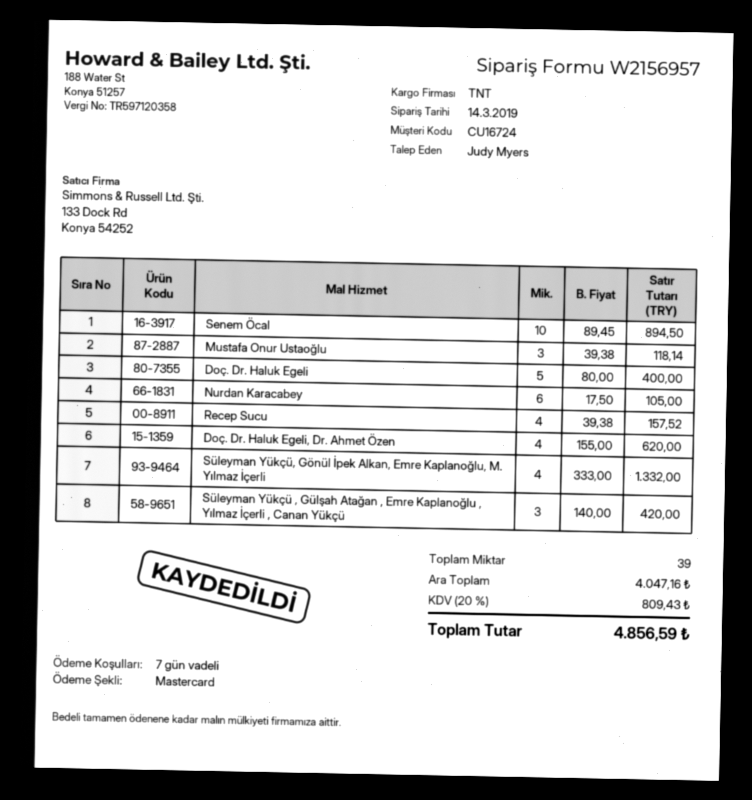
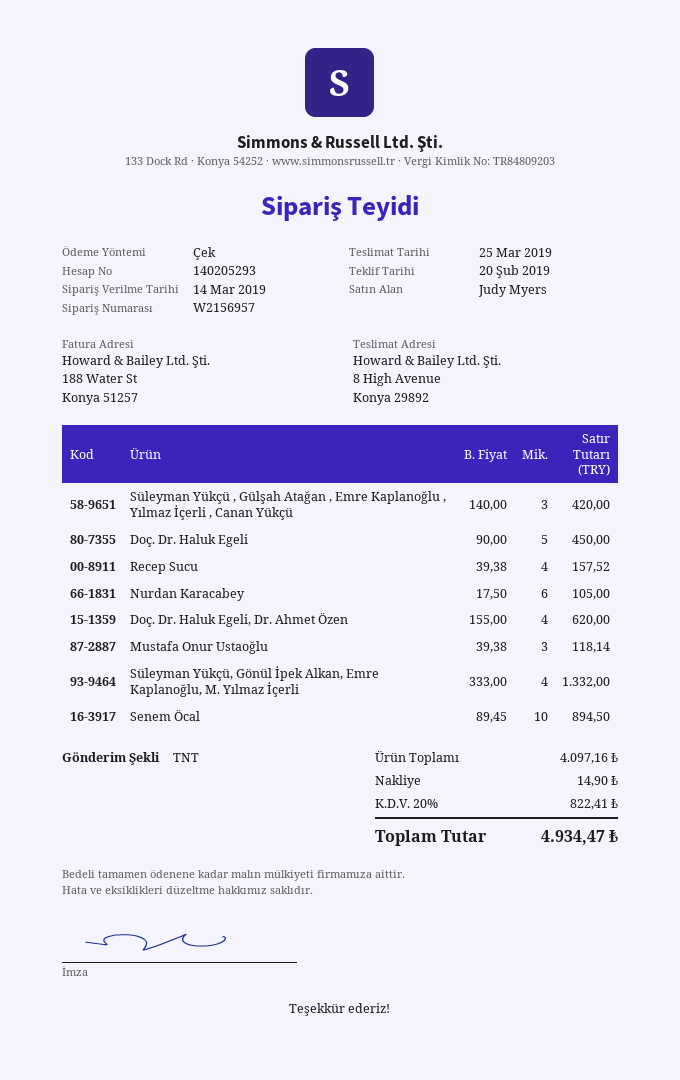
payment method: Mastercard -> cheque
Doç. Dr. Haluk Egeli: 5 x 80.00 = 400.00 -> 5 x 90.00 = 450.00
subtotal: 4047.16 -> 4097.16
shipping: none -> 14.90
tax: 20% = 809.43 -> 20% = 822.41
total: 4856.59 -> 4934.47

